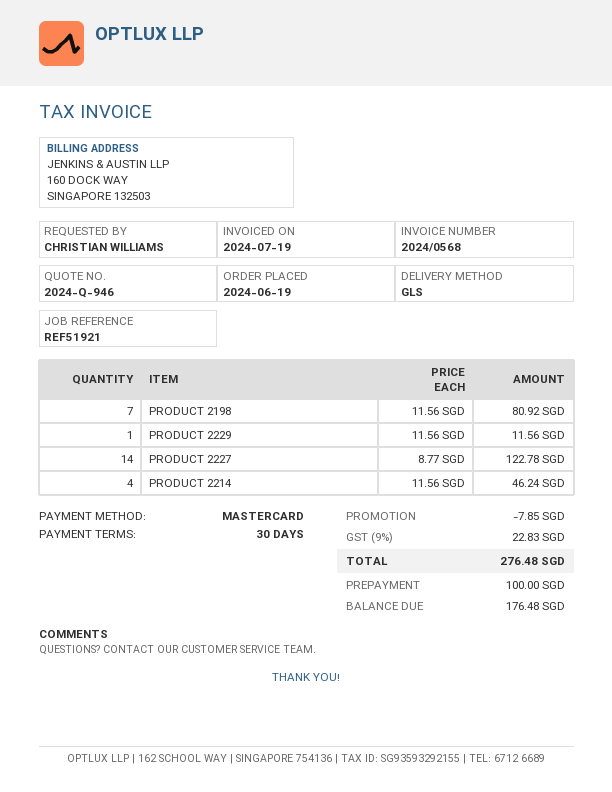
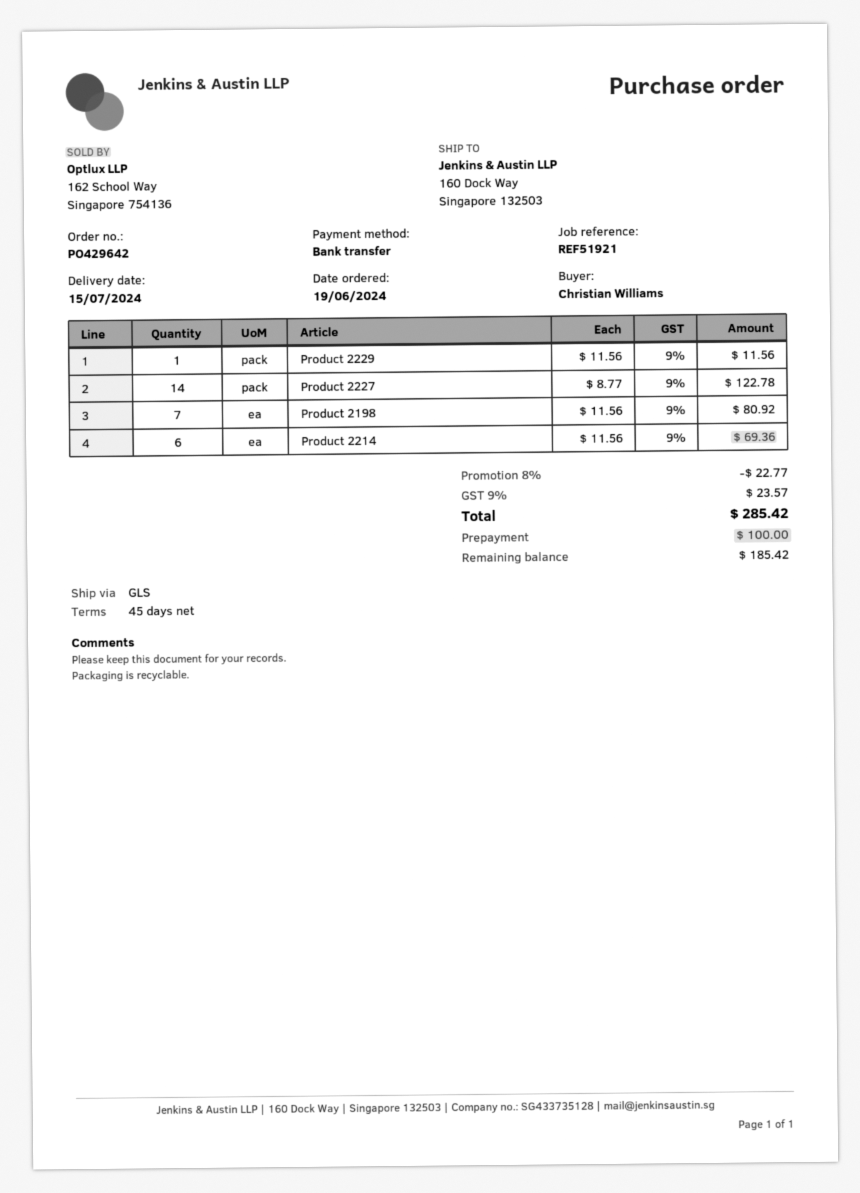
payment terms: 30 days -> 45 days
payment method: Mastercard -> bank transfer
PRODUCT 2214: 4 x 11.56 = 46.24 -> 6 x 11.56 = 69.36
discount: 7.85 -> 22.77
tax: 9% = 22.83 -> 9% = 23.57
total: 276.48 -> 285.42
balance: 176.48 -> 185.42

